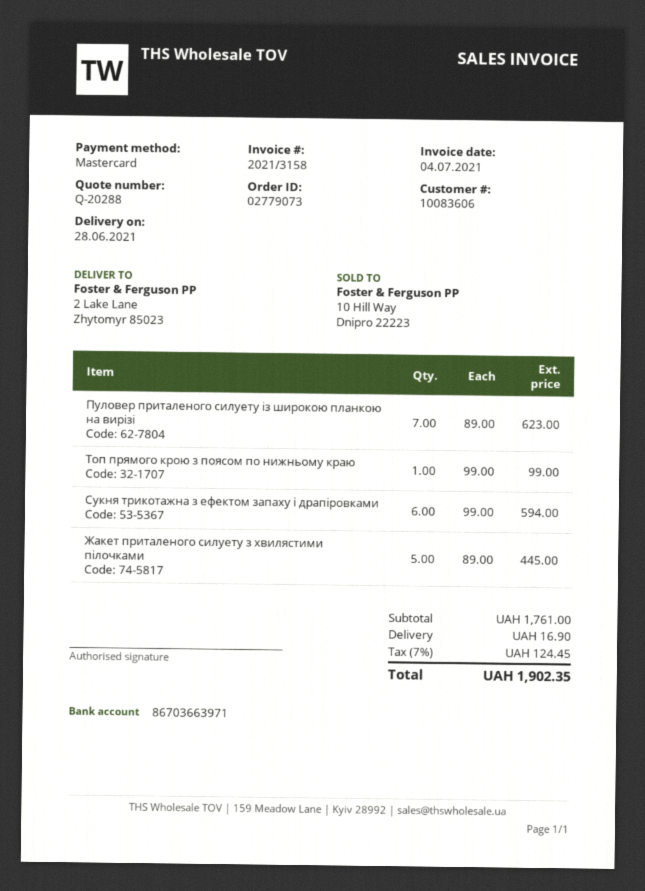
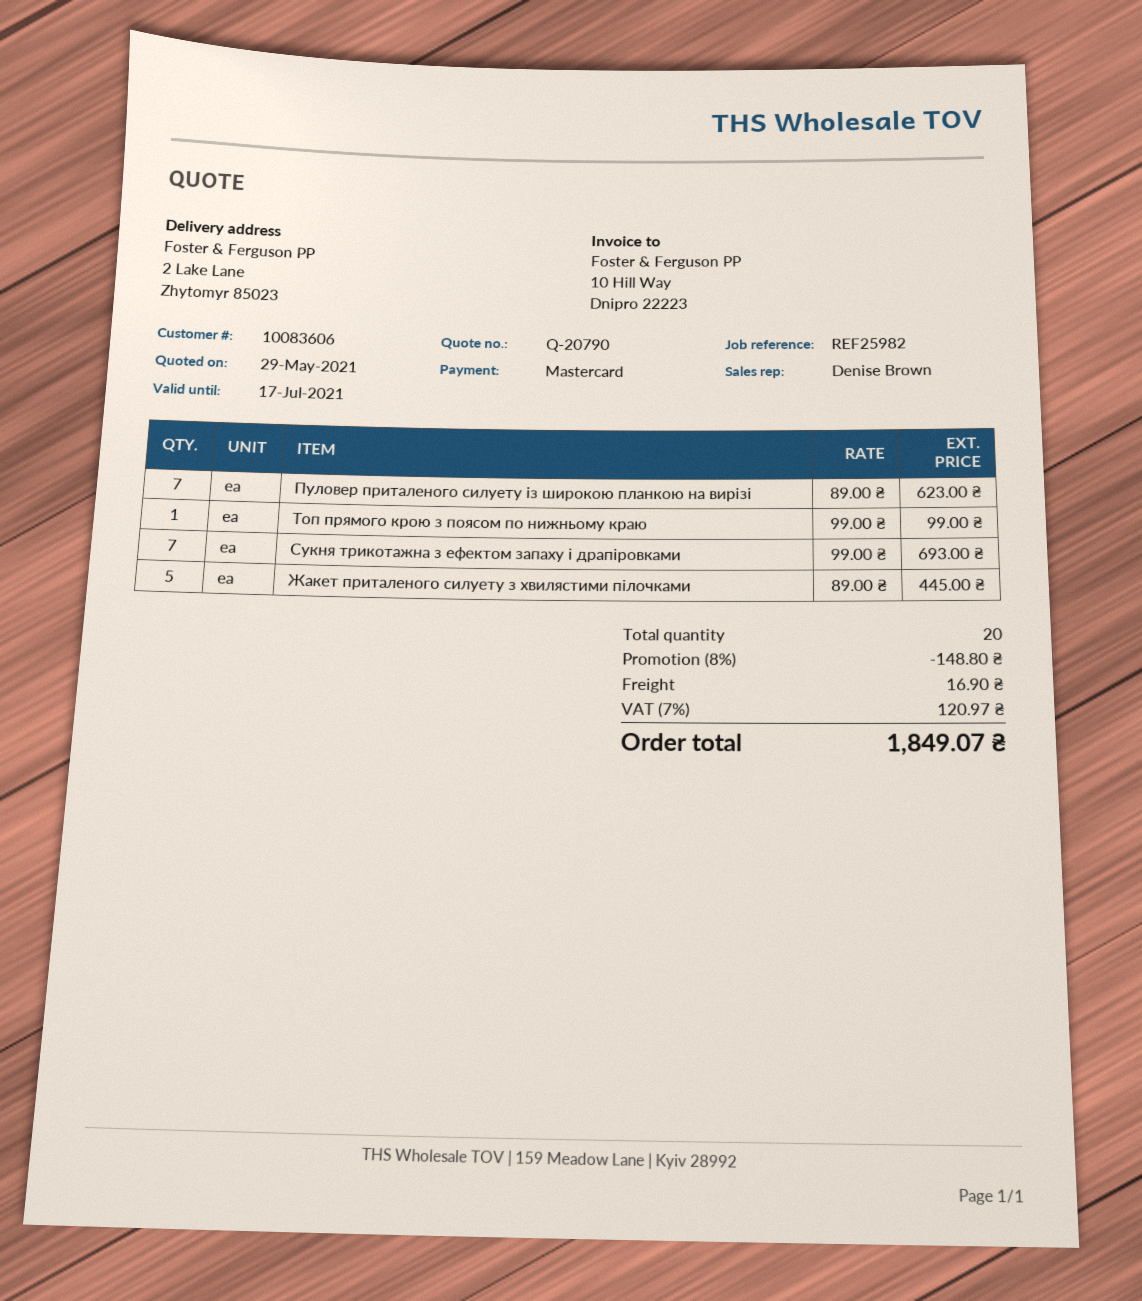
quote number: Q-20288 -> Q-20790
Сукня трикотажна з ефектом запаху і драпіровками: 6 x 99.00 = 594.00 -> 7 x 99.00 = 693.00
discount: none -> 8% = 148.80
tax: 7% = 124.45 -> 7% = 120.97
total: 1902.35 -> 1849.07

